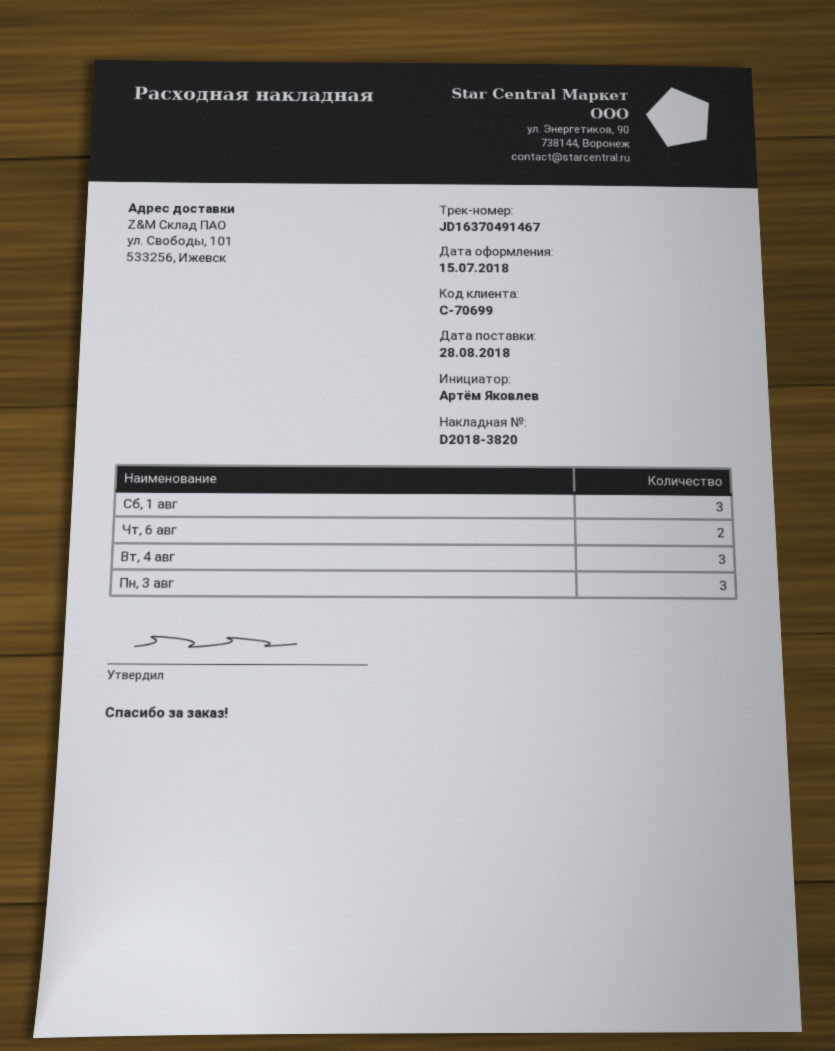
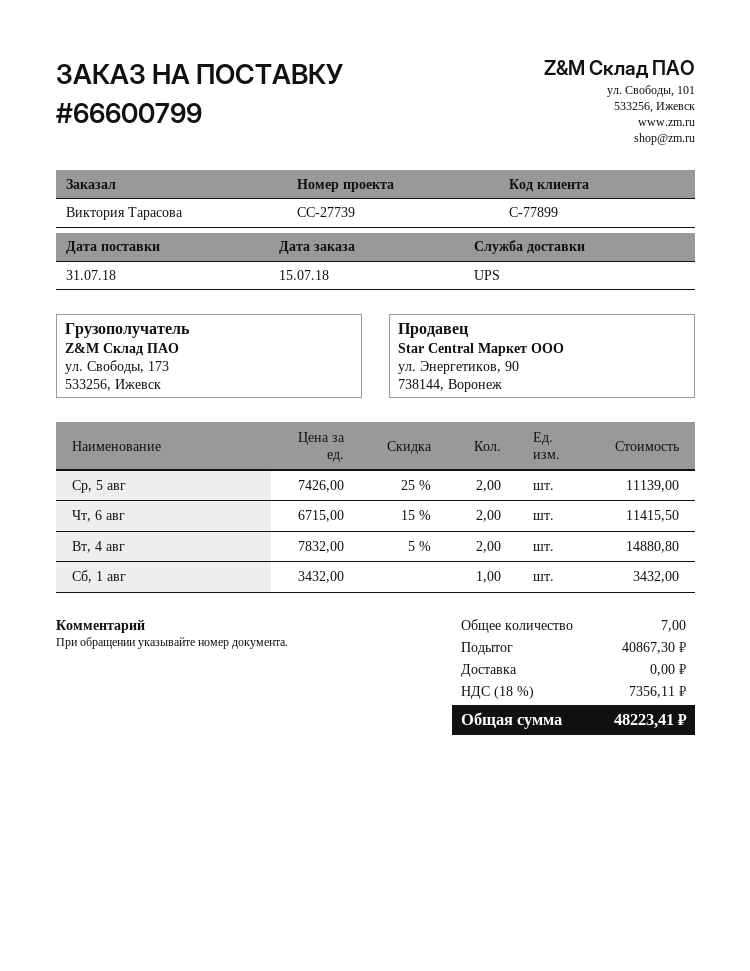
delivery date: 2018-08-28 -> 2018-07-31
customer number: C-70699 -> C-77899
ordered by: Артём Яковлев -> Виктория Тарасова
ship to: ул. Свободы, 101, 533256, Ижевск -> ул. Свободы, 173, 533256, Ижевск
Сб, 1 авг: 3 -> 1
Вт, 4 авг: 3 -> 2
Пн, 3 авг: 3 -> none
Ср, 5 авг: none -> 2

